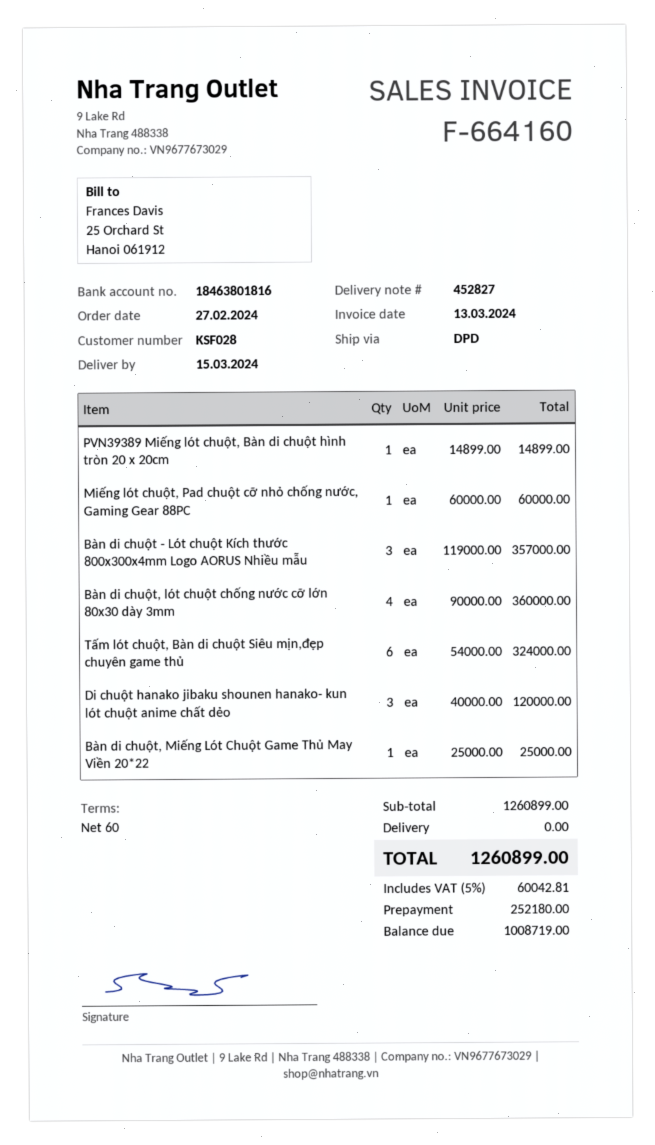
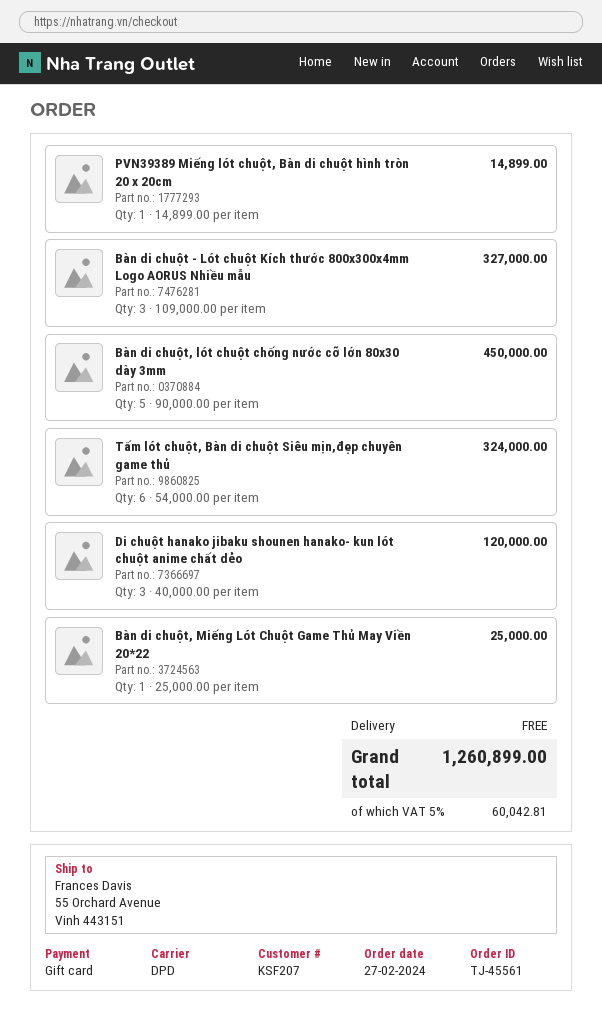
customer number: KSF028 -> KSF207
Miếng lót chuột, Pad chuột cỡ nhỏ chống nước, Gaming Gear 88PC: 1 x 60000.00 = 60000.00 -> none
Bàn di chuột - Lót chuột Kích thước 800x300x4mm Logo AORUS Nhiều mẫu: 3 x 119000.00 = 357000.00 -> 3 x 109000.00 = 327000.00
Bàn di chuột, lót chuột chống nước cỡ lớn 80x30 dày 3mm: 4 x 90000.00 = 360000.00 -> 5 x 90000.00 = 450000.00

